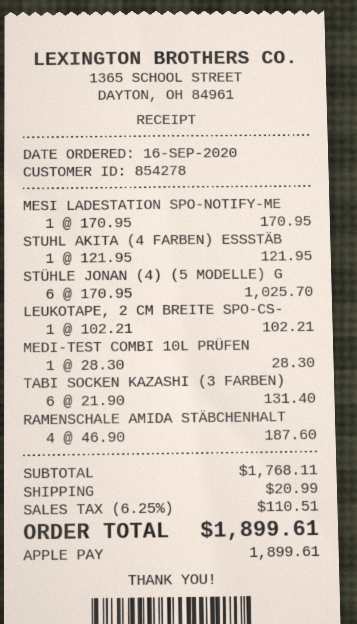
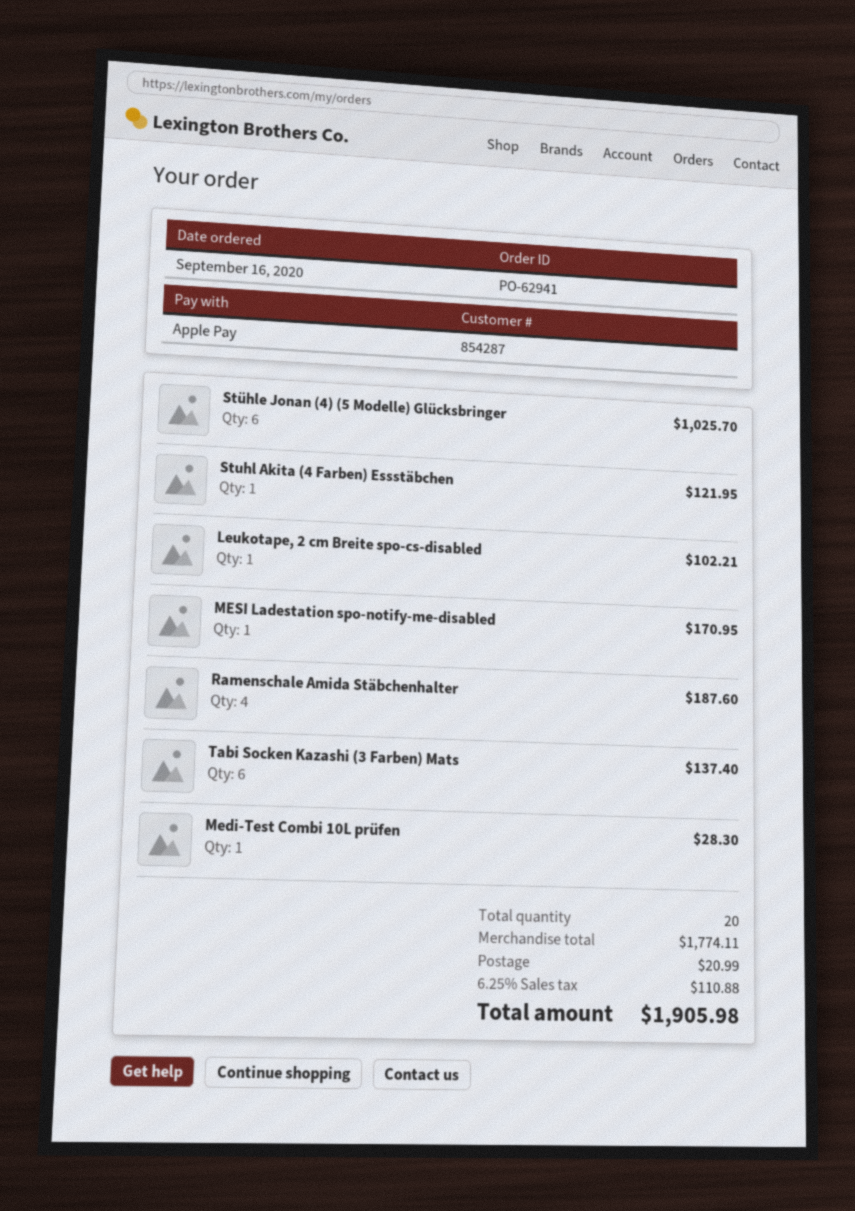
customer number: 854278 -> 854287
TABI SOCKEN KAZASHI (3 FARBEN): 6 for 131.40 -> 6 for 137.40
subtotal: 1768.11 -> 1774.11
tax: 6.25% = 110.51 -> 6.25% = 110.88
total: 1899.61 -> 1905.98

